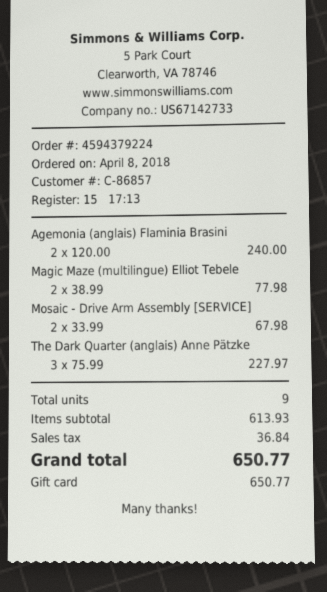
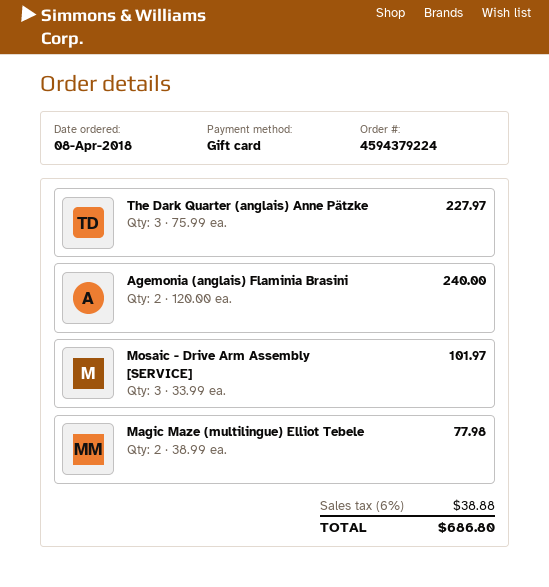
Mosaic - Drive Arm Assembly [SERVICE]: 2 x 33.99 = 67.98 -> 3 x 33.99 = 101.97
tax: 36.84 -> 38.88
total: 650.77 -> 686.80

